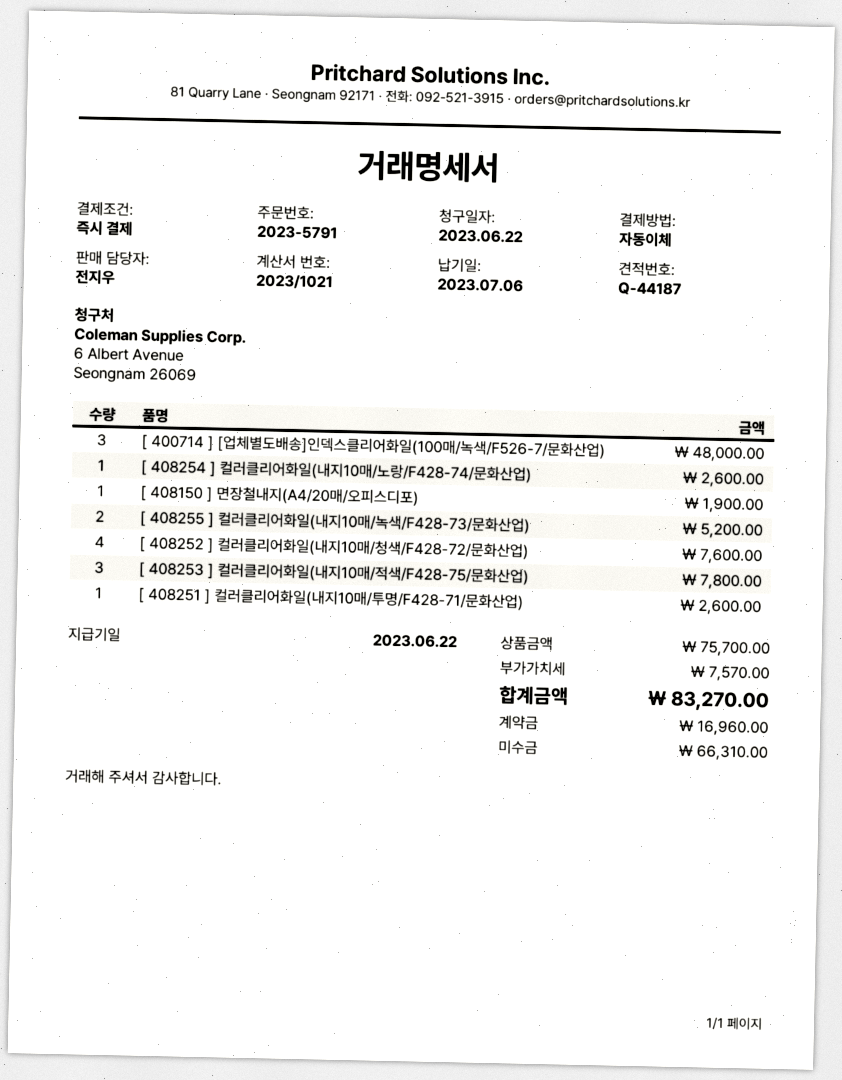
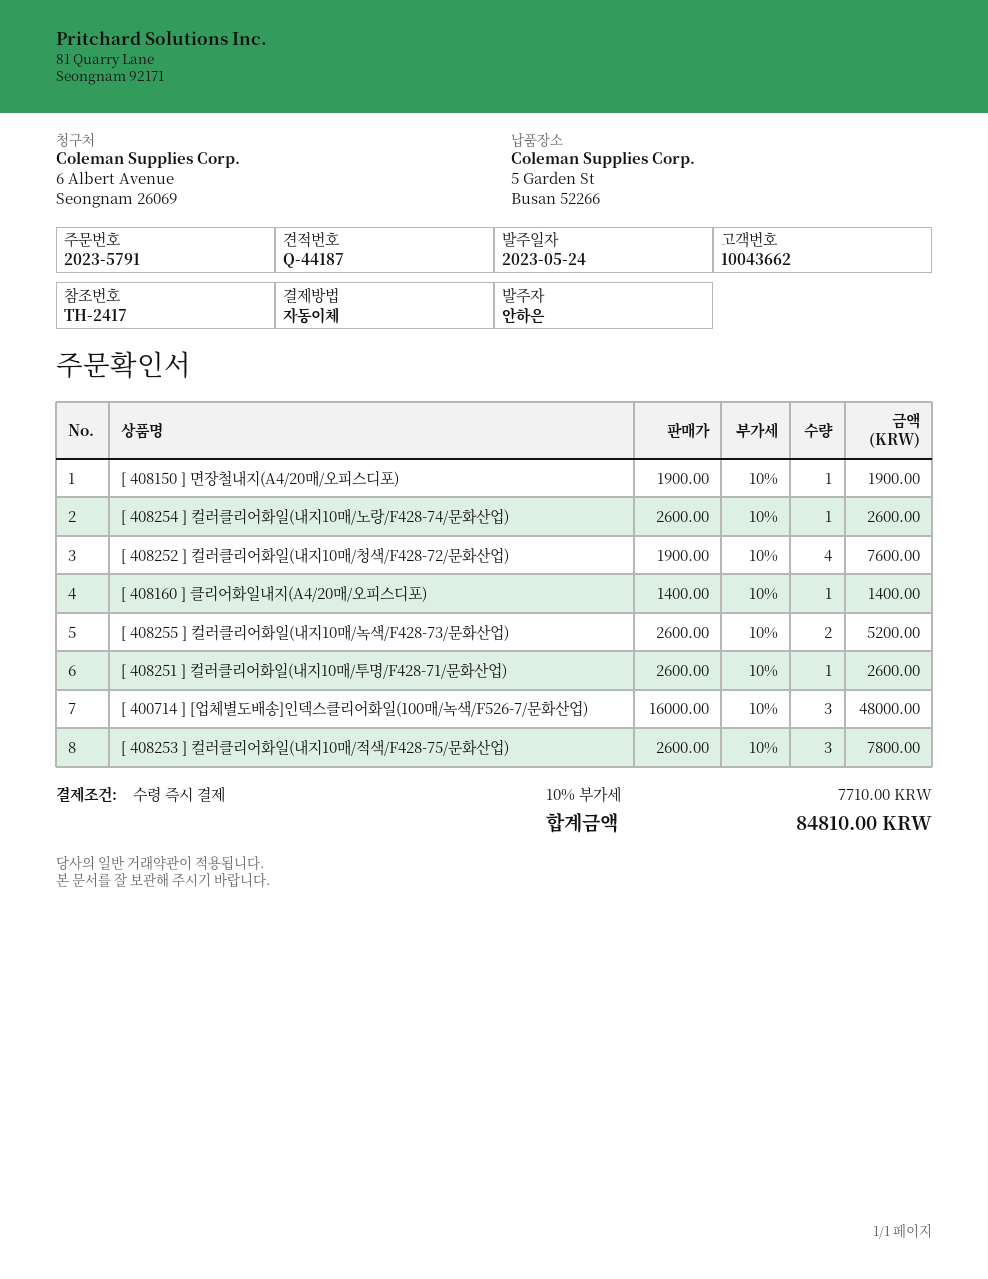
[ 408160 ] 클리어화일내지(A4/20매/오피스디포): none -> 1 for 1400.00
tax: 7570.00 -> 7710.00
total: 83270.00 -> 84810.00

